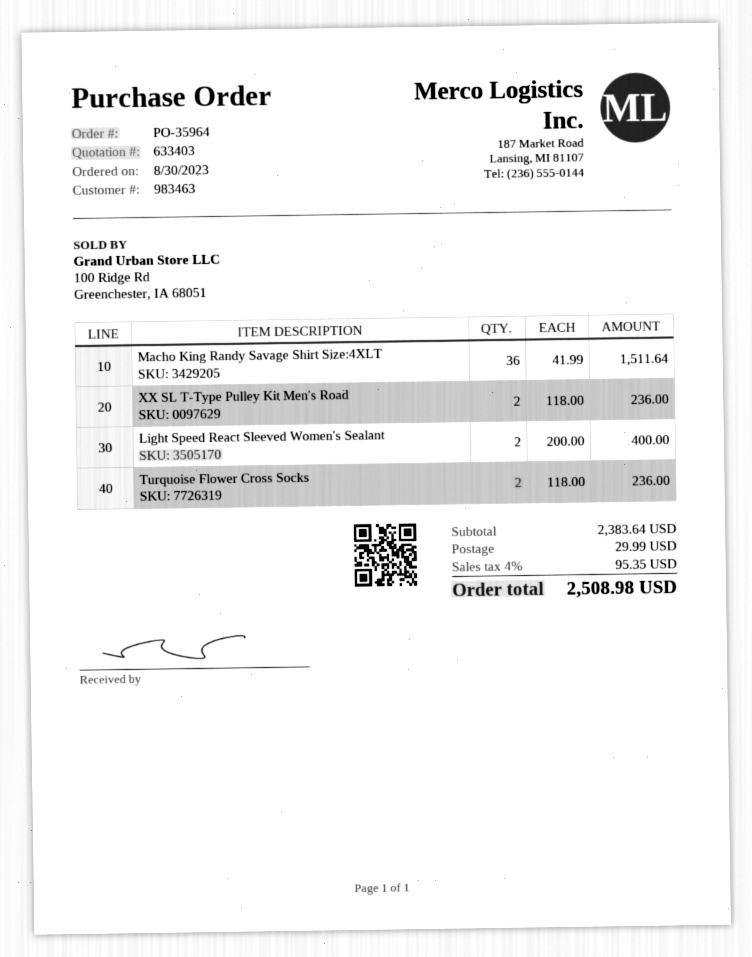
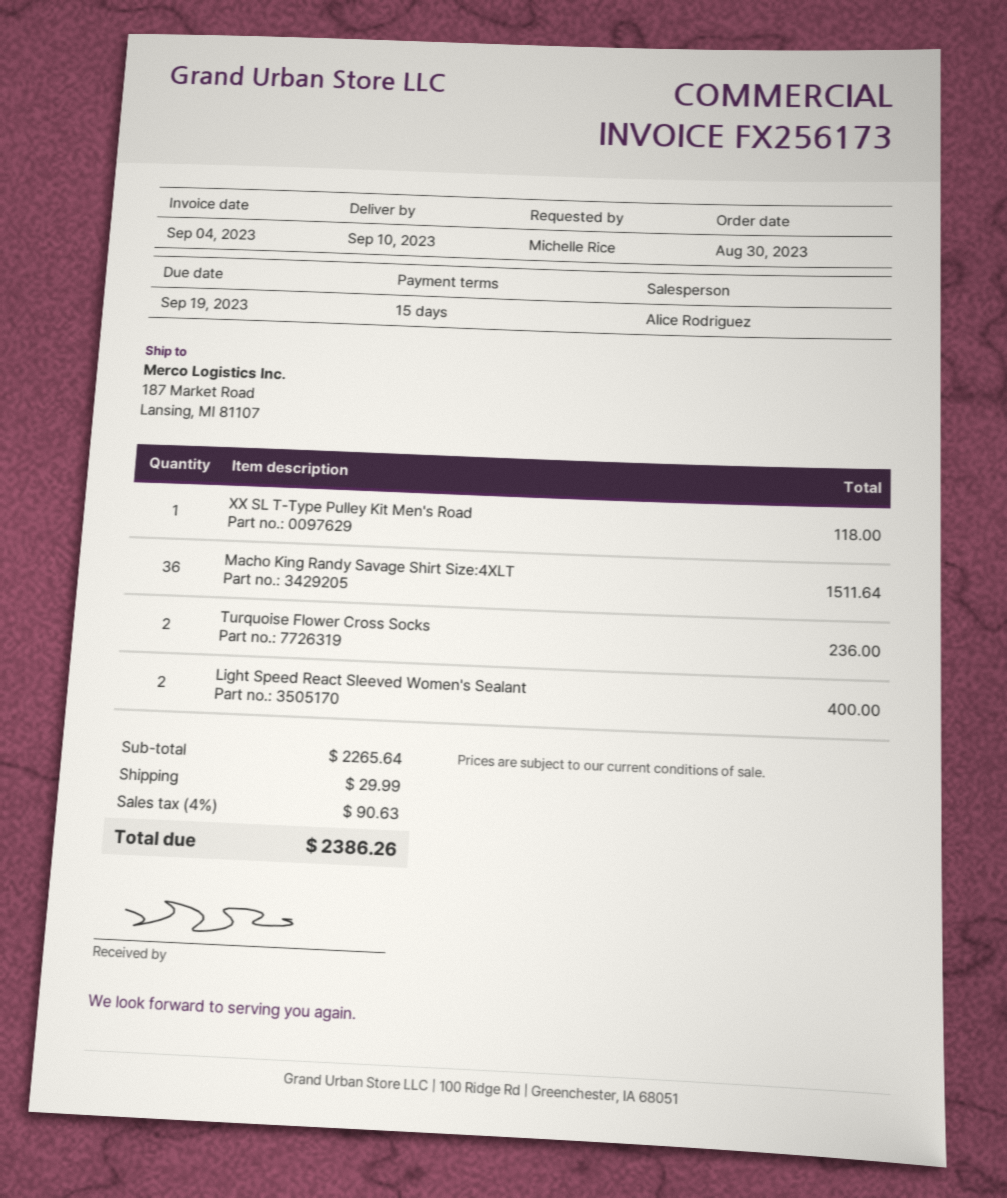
XX SL T-Type Pulley Kit Men's Road: 2 for 236.00 -> 1 for 118.00
subtotal: 2383.64 -> 2265.64
tax: 4% = 95.35 -> 4% = 90.63
total: 2508.98 -> 2386.26

